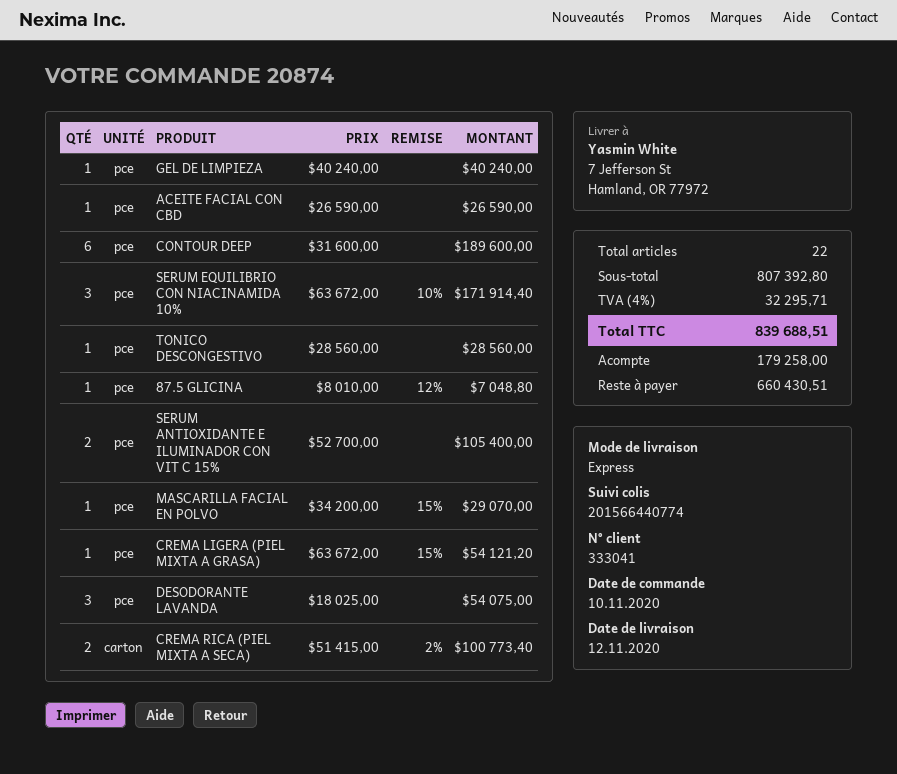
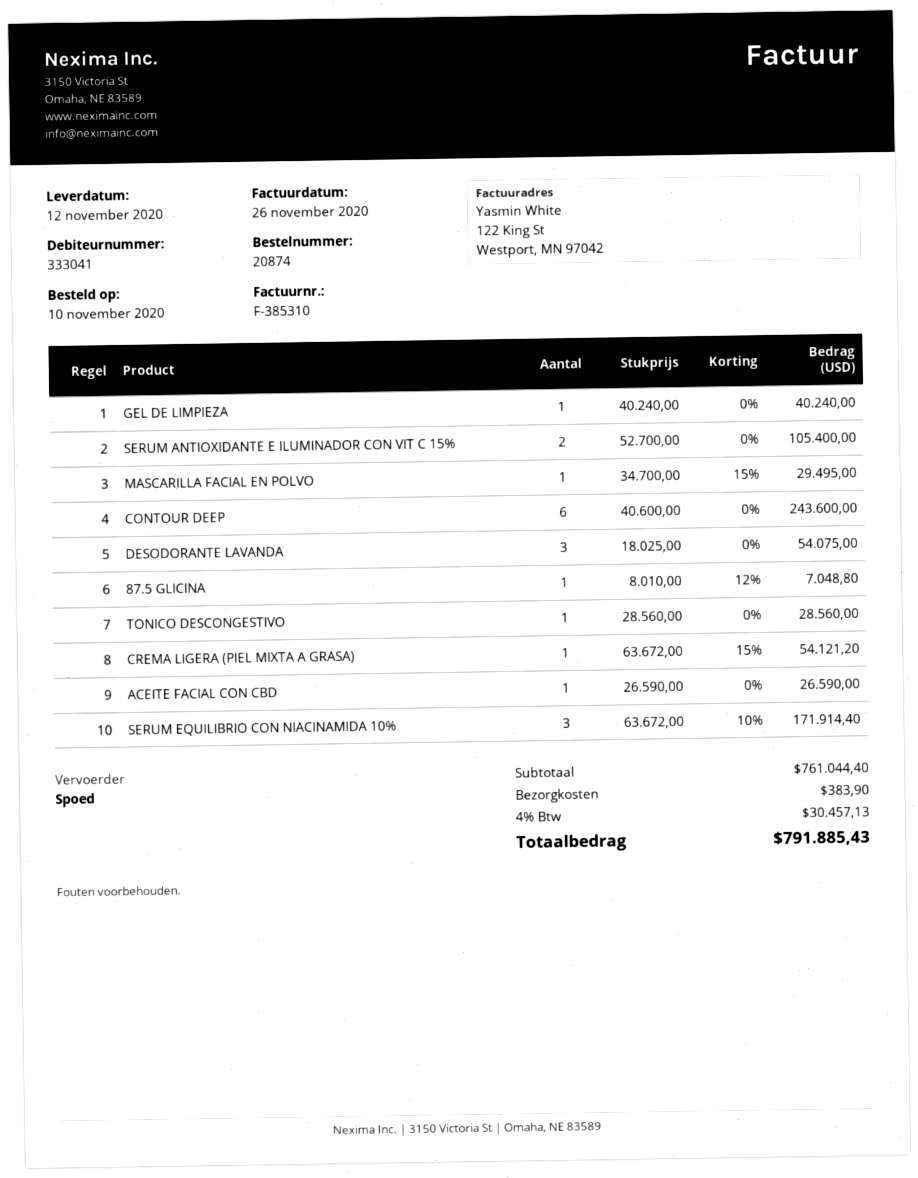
CONTOUR DEEP: 6 x 31600.00 = 189600.00 -> 6 x 40600.00 = 243600.00
MASCARILLA FACIAL EN POLVO: 1 x 34200.00 - 15% = 29070.00 -> 1 x 34700.00 - 15% = 29495.00
CREMA RICA (PIEL MIXTA A SECA): 2 x 51415.00 - 2% = 100773.40 -> none
subtotal: 807392.80 -> 761044.40
shipping: none -> 383.90
tax: 4% = 32295.71 -> 4% = 30457.13
total: 839688.51 -> 791885.43

